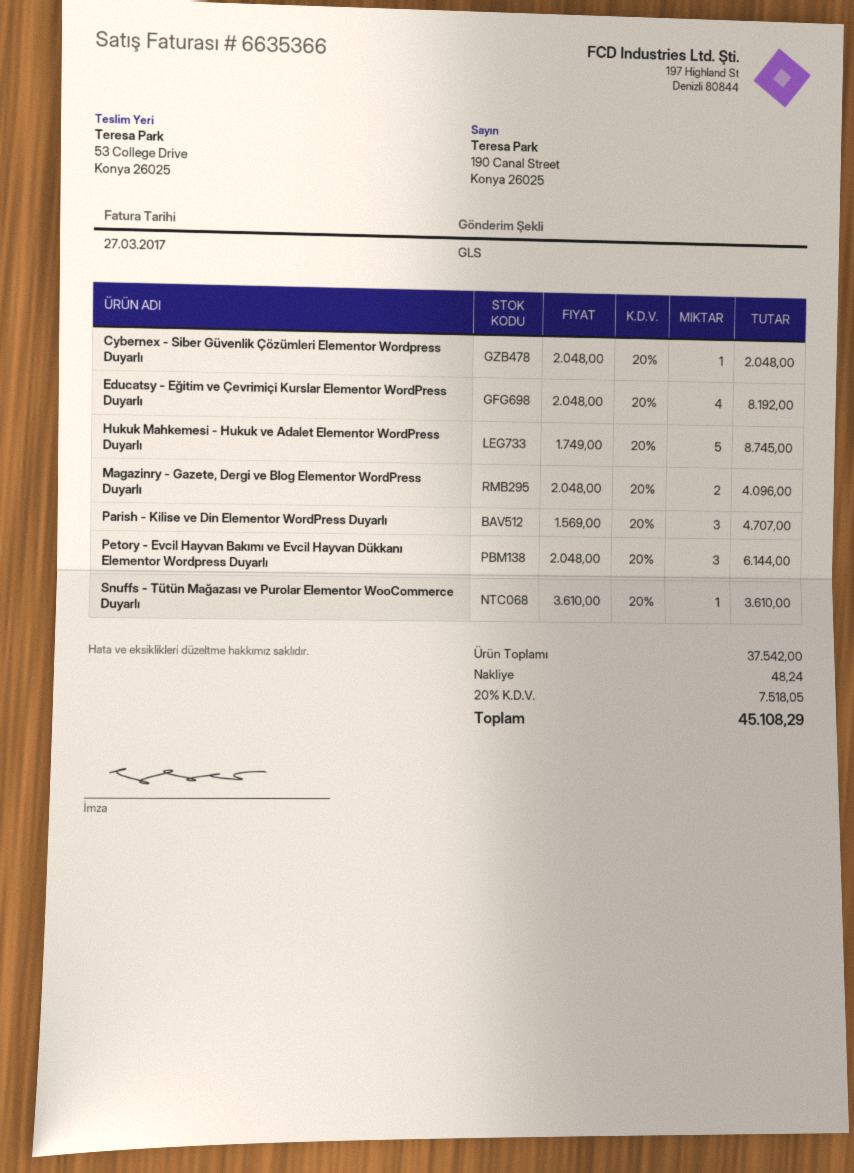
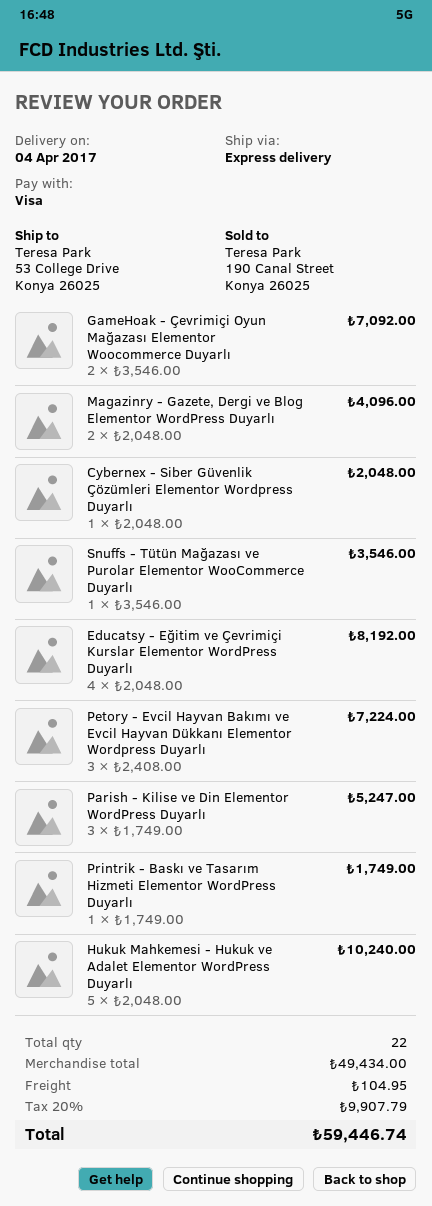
shipping method: GLS -> express
Hukuk Mahkemesi - Hukuk ve Adalet Elementor WordPress Duyarlı: 5 x 1749.00 = 8745.00 -> 5 x 2048.00 = 10240.00
Parish - Kilise ve Din Elementor WordPress Duyarlı: 3 x 1569.00 = 4707.00 -> 3 x 1749.00 = 5247.00
Petory - Evcil Hayvan Bakımı ve Evcil Hayvan Dükkanı Elementor Wordpress Duyarlı: 3 x 2048.00 = 6144.00 -> 3 x 2408.00 = 7224.00
Snuffs - Tütün Mağazası ve Purolar Elementor WooCommerce Duyarlı: 1 x 3610.00 = 3610.00 -> 1 x 3546.00 = 3546.00
GameHoak - Çevrimiçi Oyun Mağazası Elementor Woocommerce Duyarlı: none -> 2 x 3546.00 = 7092.00
Printrik - Baskı ve Tasarım Hizmeti Elementor WordPress Duyarlı: none -> 1 x 1749.00 = 1749.00
subtotal: 37542.00 -> 49434.00
shipping: 48.24 -> 104.95
tax: 20% = 7518.05 -> 20% = 9907.79
total: 45108.29 -> 59446.74

